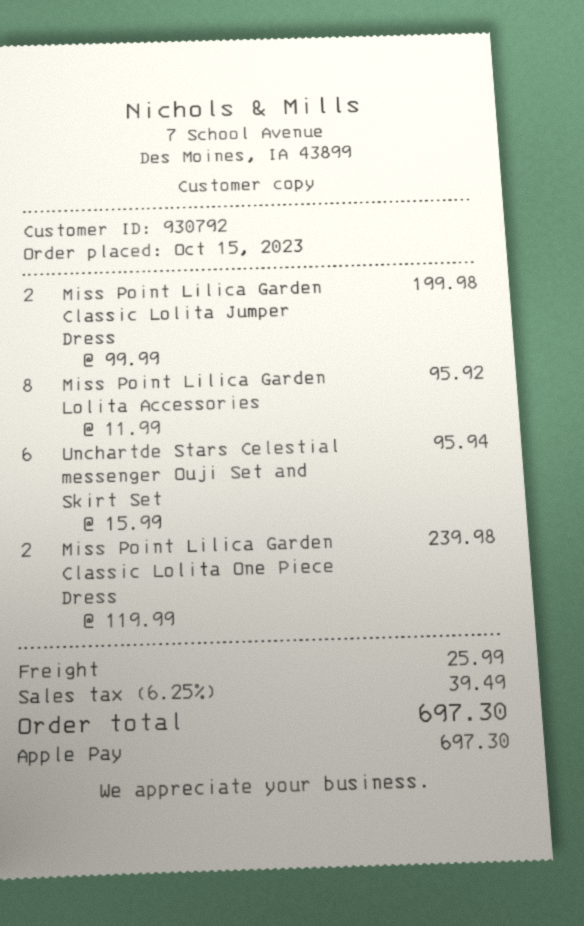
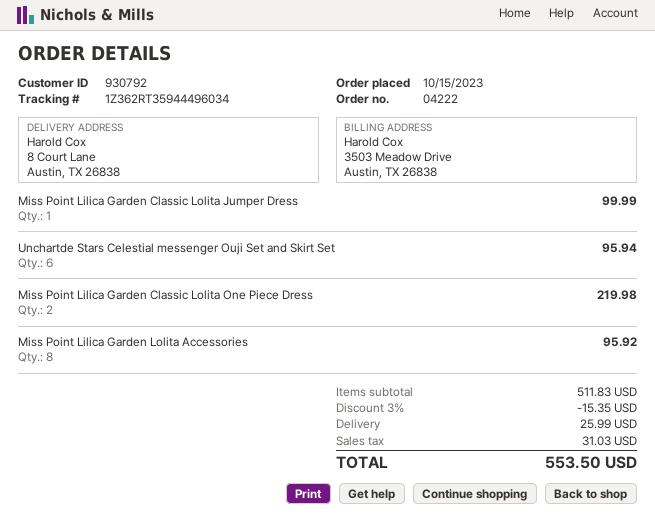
Miss Point Lilica Garden Classic Lolita Jumper Dress: 2 for 199.98 -> 1 for 99.99
Miss Point Lilica Garden Classic Lolita One Piece Dress: 2 for 239.98 -> 2 for 219.98
discount: none -> 3% = 15.35
tax: 39.49 -> 31.03
total: 697.30 -> 553.50

